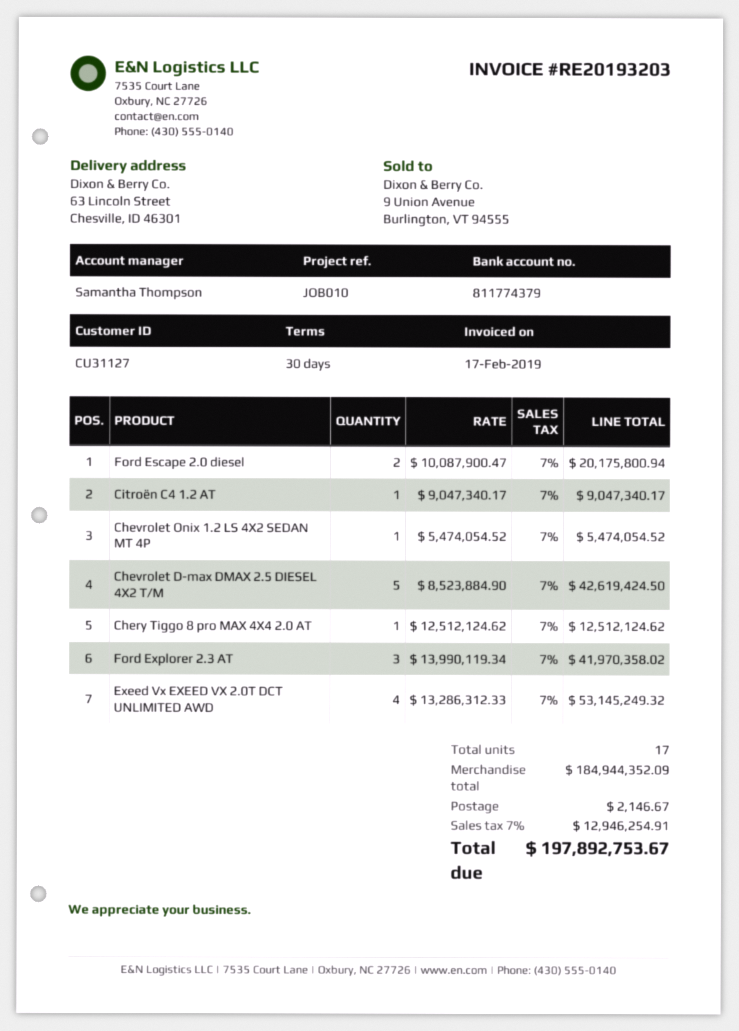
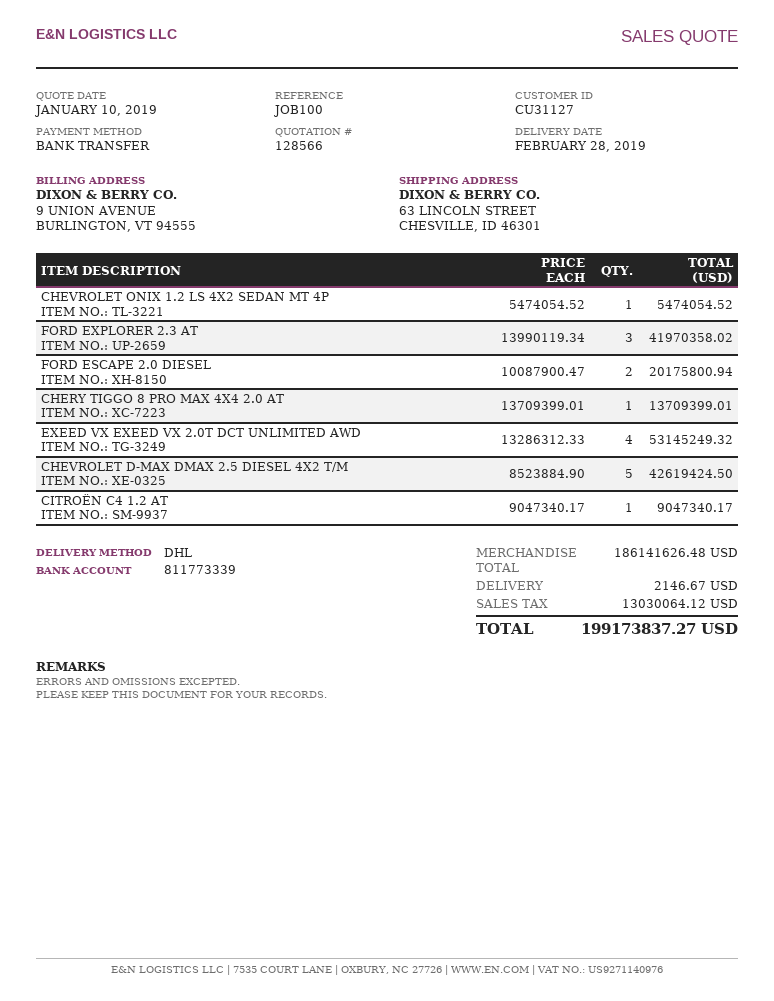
reference: JOB010 -> JOB100
bank account: 811774379 -> 811773339
Chery Tiggo 8 pro MAX 4X4 2.0 AT: 1 x 12512124.62 = 12512124.62 -> 1 x 13709399.01 = 13709399.01
subtotal: 184944352.09 -> 186141626.48
tax: 12946254.91 -> 13030064.12
total: 197892753.67 -> 199173837.27

